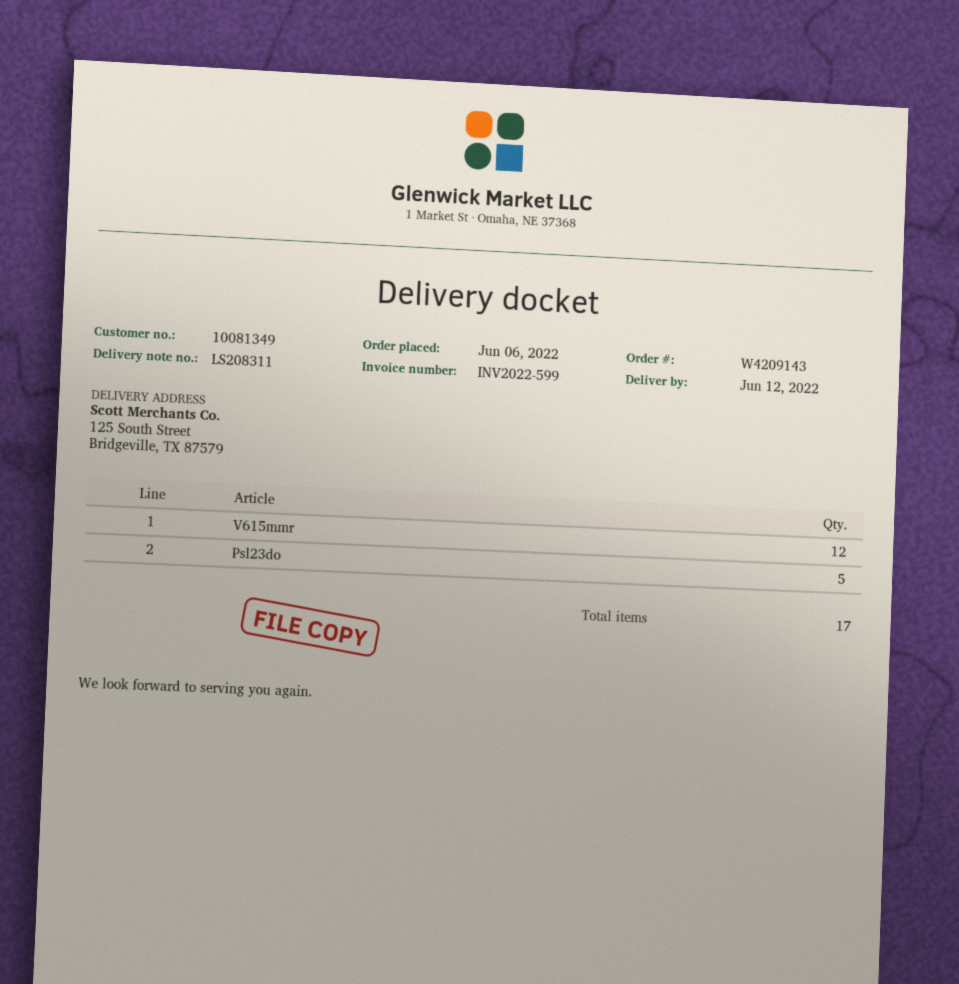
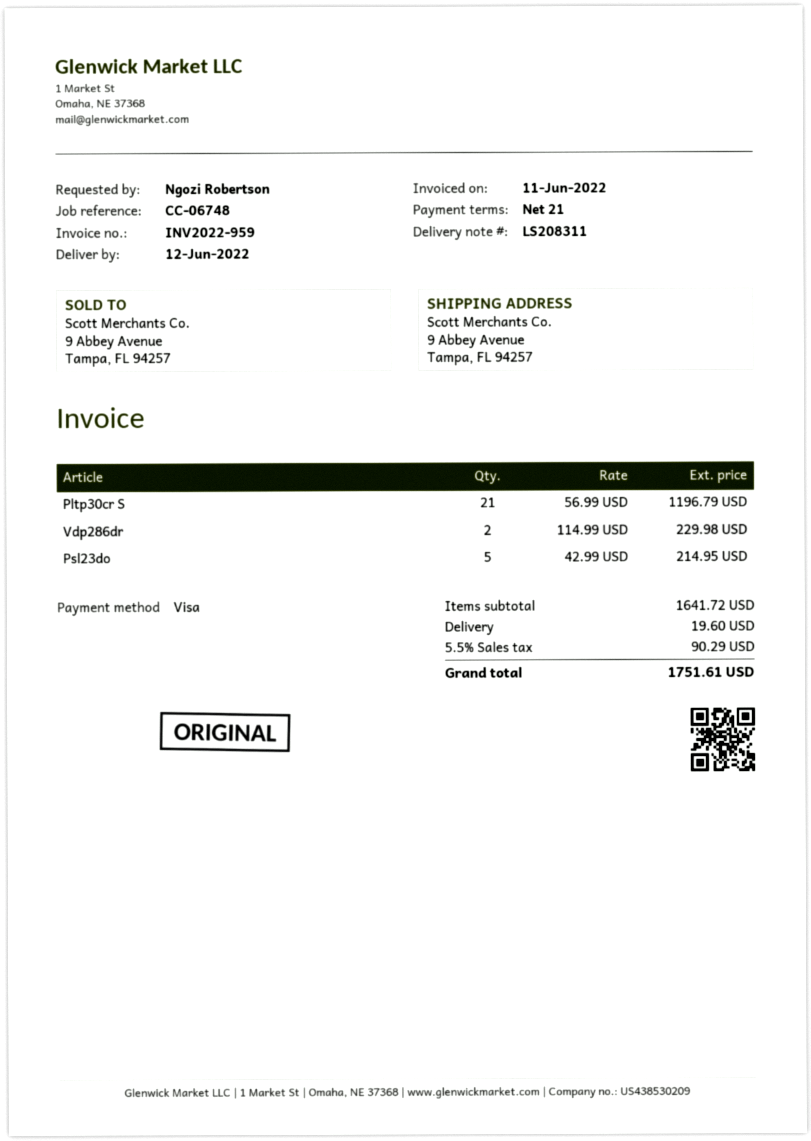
invoice number: INV2022-599 -> INV2022-959
ship to: 125 South Street, Bridgeville, TX 87579 -> 9 Abbey Avenue, Tampa, FL 94257
V615mmr: 12 -> none
Pltp30cr S: none -> 21
Vdp286dr: none -> 2

